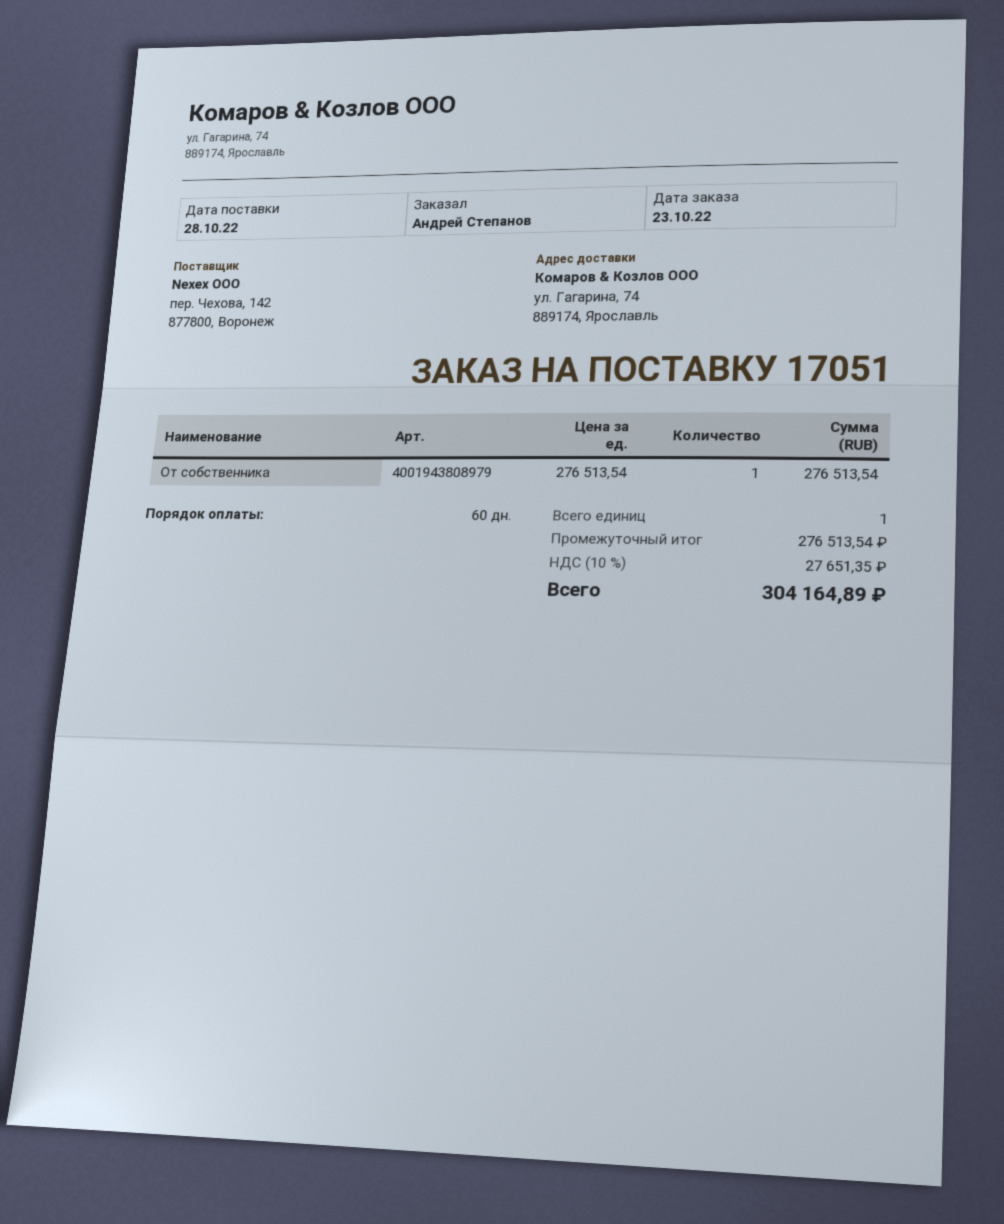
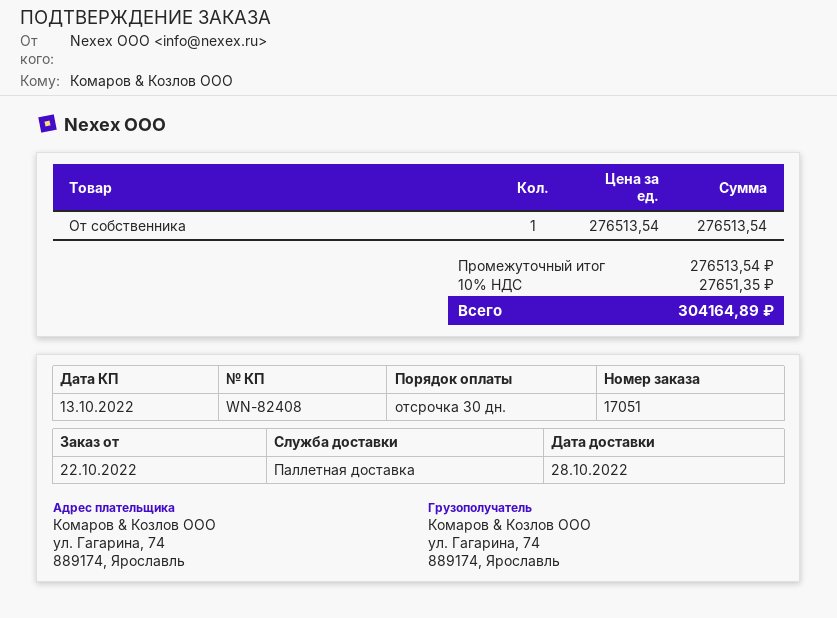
order date: 2022-10-23 -> 2022-10-22
payment terms: 60 days -> 30 days

